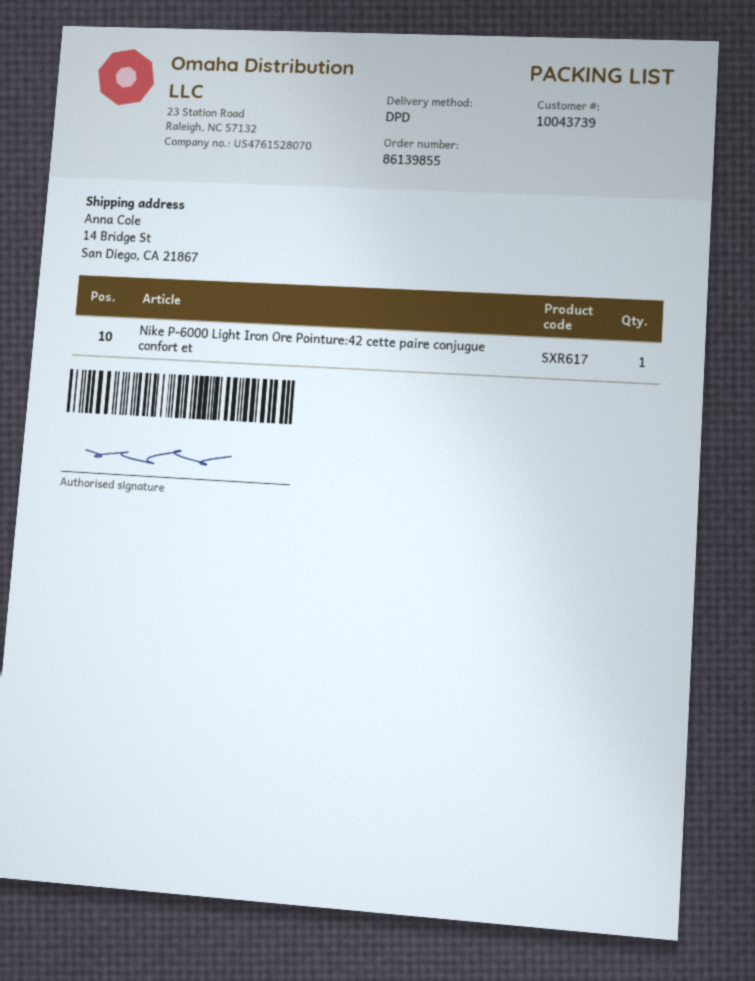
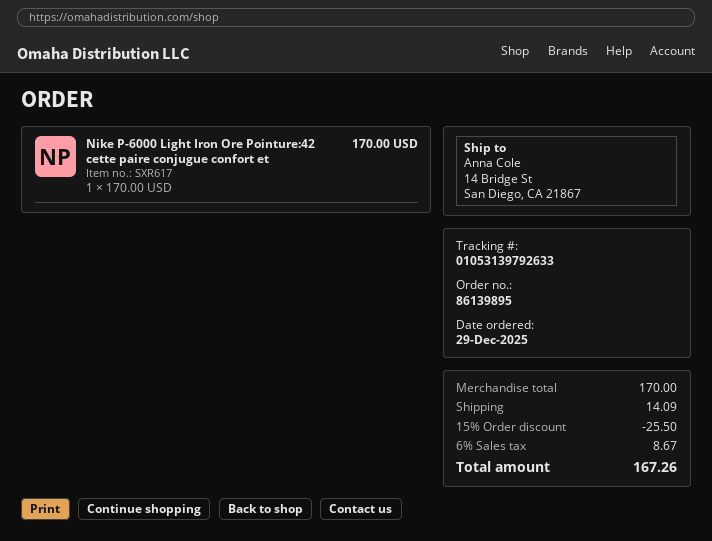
order number: 86139855 -> 86139895

